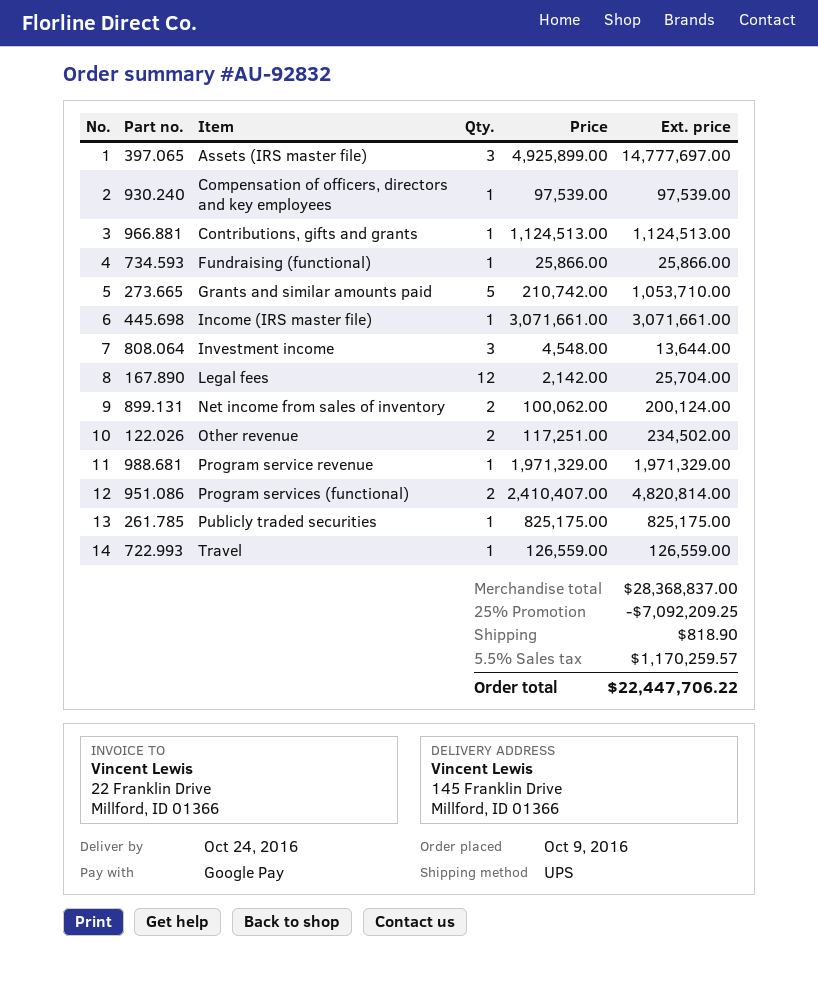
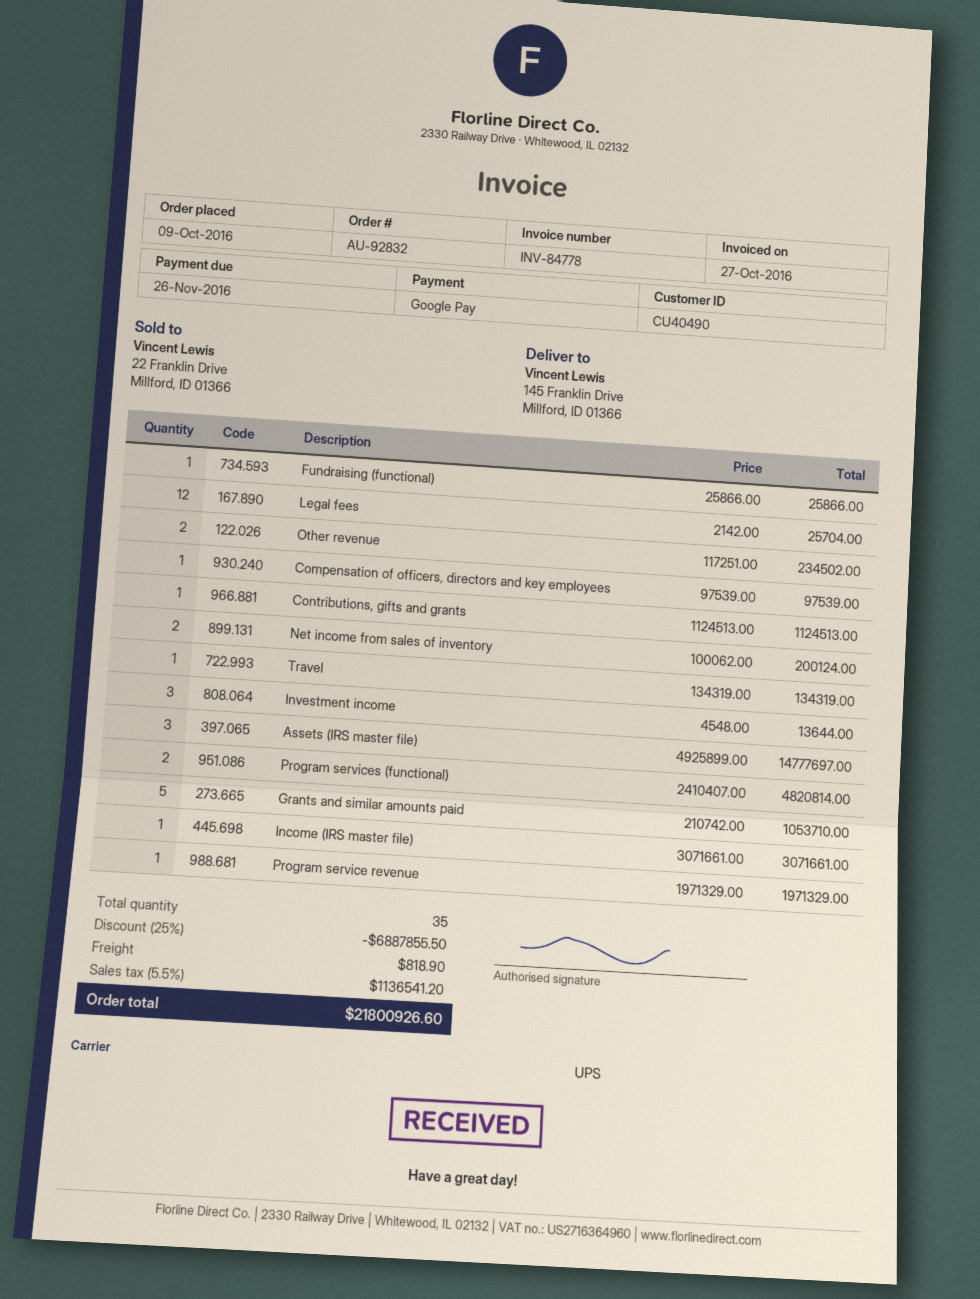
Publicly traded securities: 1 x 825175.00 = 825175.00 -> none
Travel: 1 x 126559.00 = 126559.00 -> 1 x 134319.00 = 134319.00
discount: 25% = 7092209.25 -> 25% = 6887855.50
tax: 5.5% = 1170259.57 -> 5.5% = 1136541.20
total: 22447706.22 -> 21800926.60

